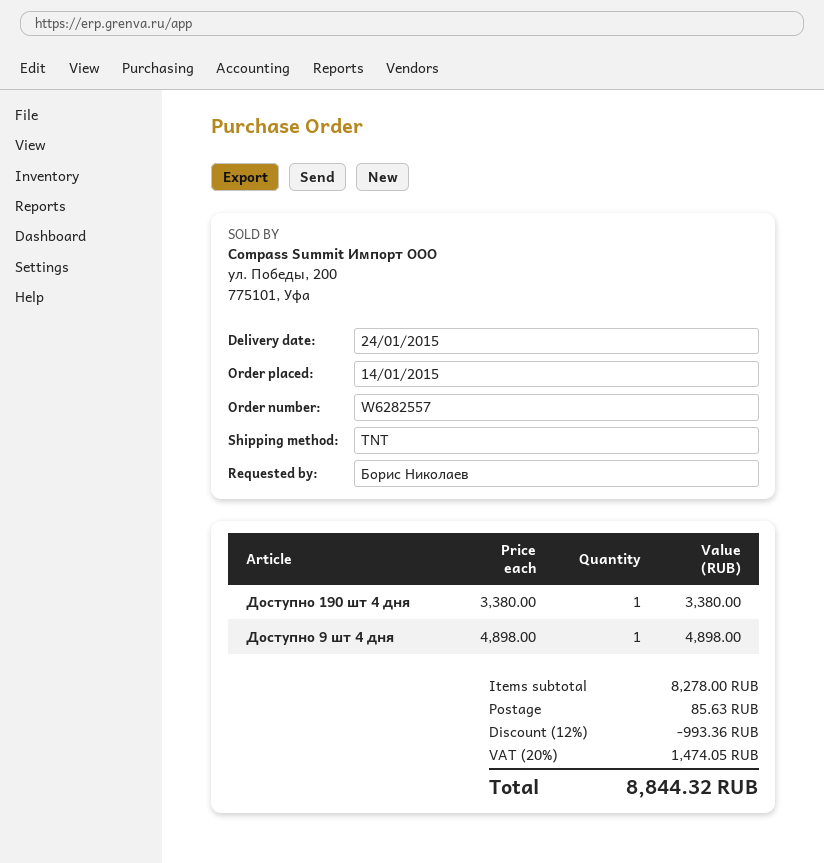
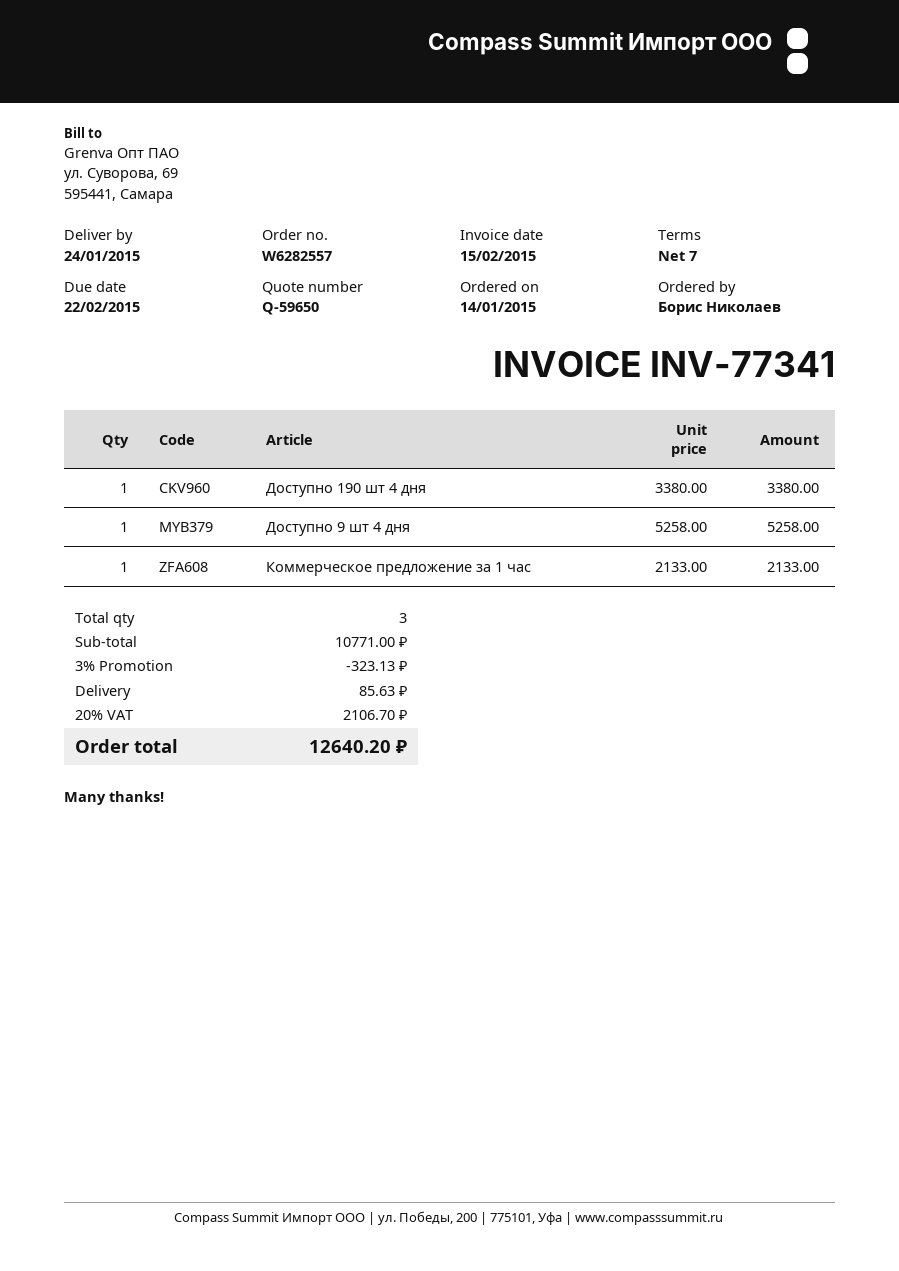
Доступно 9 шт 4 дня: 1 x 4898.00 = 4898.00 -> 1 x 5258.00 = 5258.00
Коммерческое предложение за 1 час: none -> 1 x 2133.00 = 2133.00
subtotal: 8278.00 -> 10771.00
discount: 12% = 993.36 -> 3% = 323.13
tax: 20% = 1474.05 -> 20% = 2106.70
total: 8844.32 -> 12640.20

